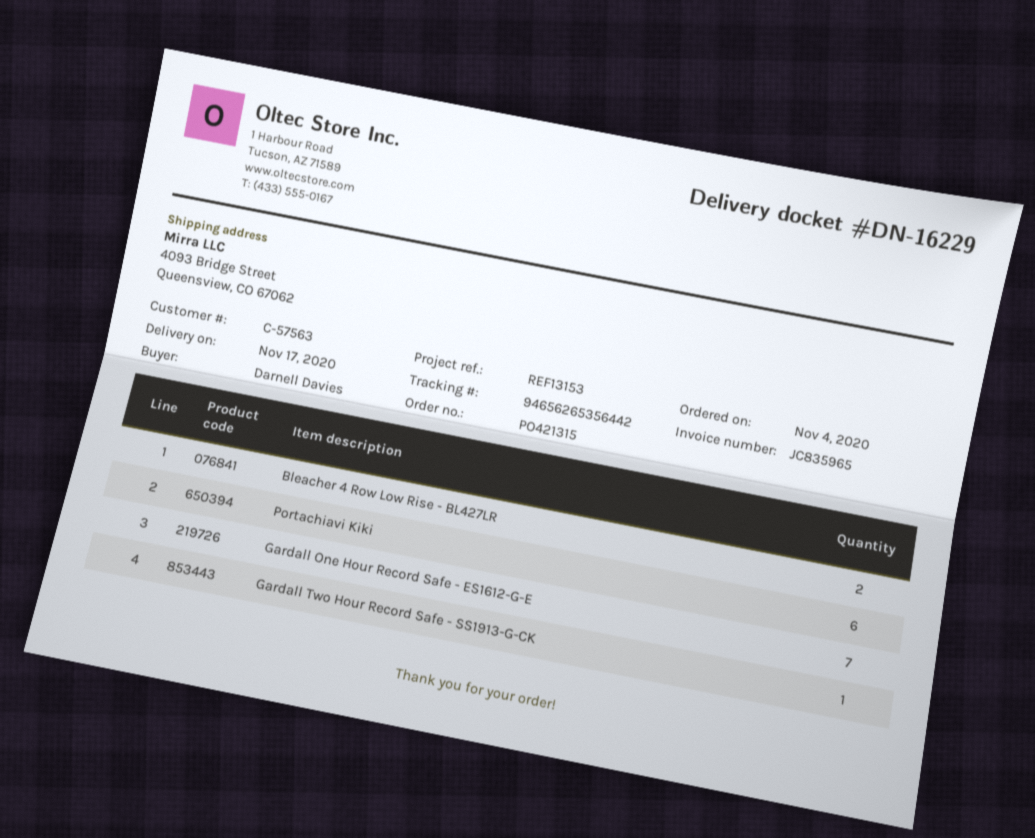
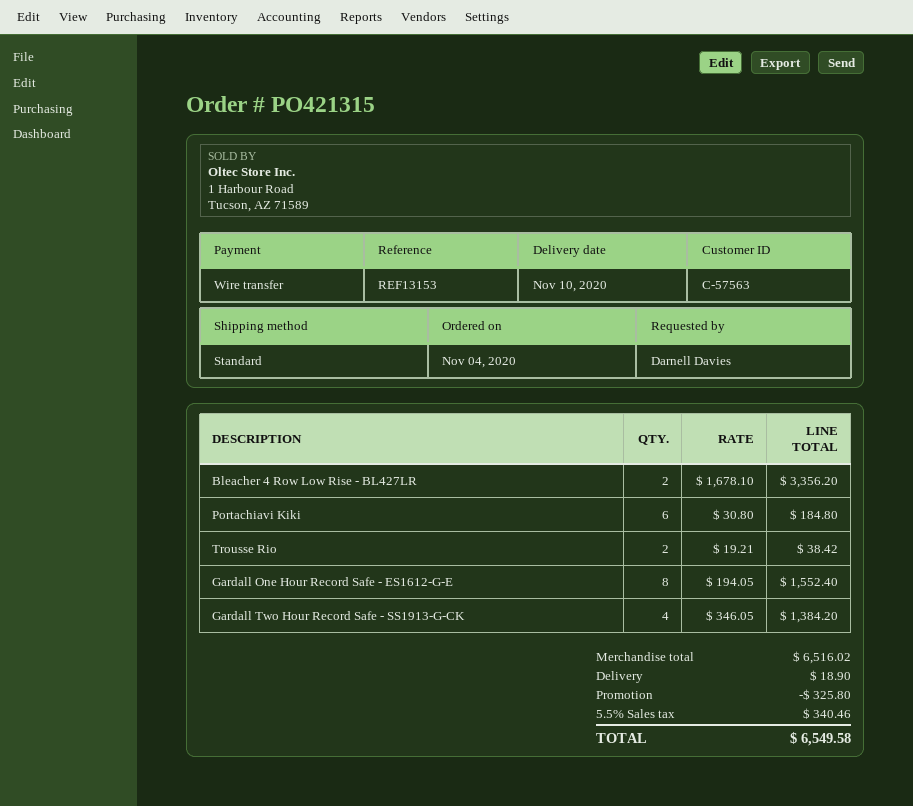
delivery date: 2020-11-17 -> 2020-11-10
Gardall One Hour Record Safe - ES1612-G-E: 7 -> 8
Gardall Two Hour Record Safe - SS1913-G-CK: 1 -> 4
Trousse Rio: none -> 2

